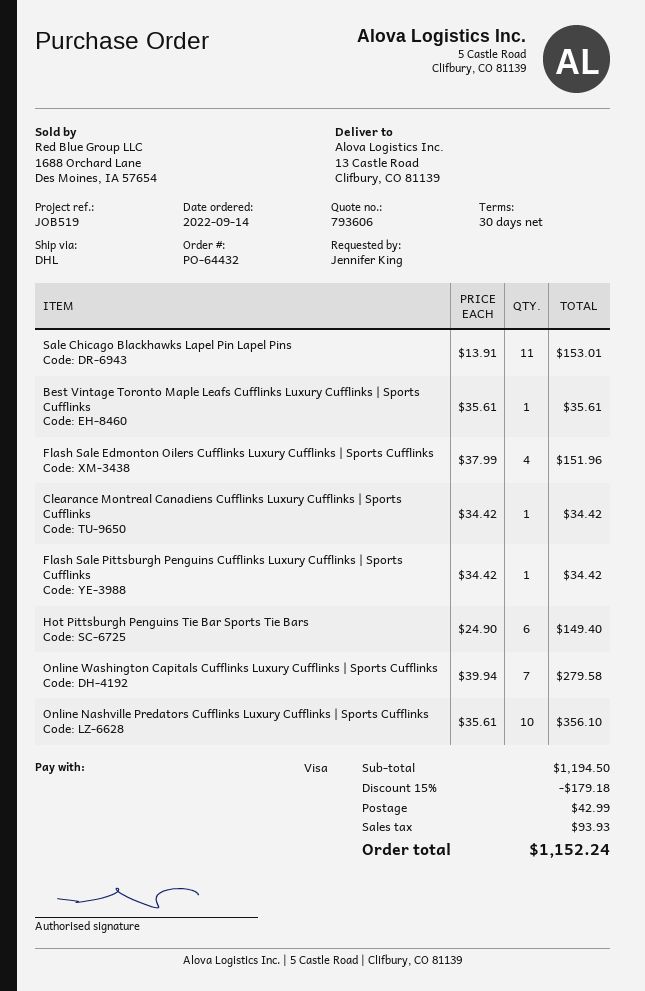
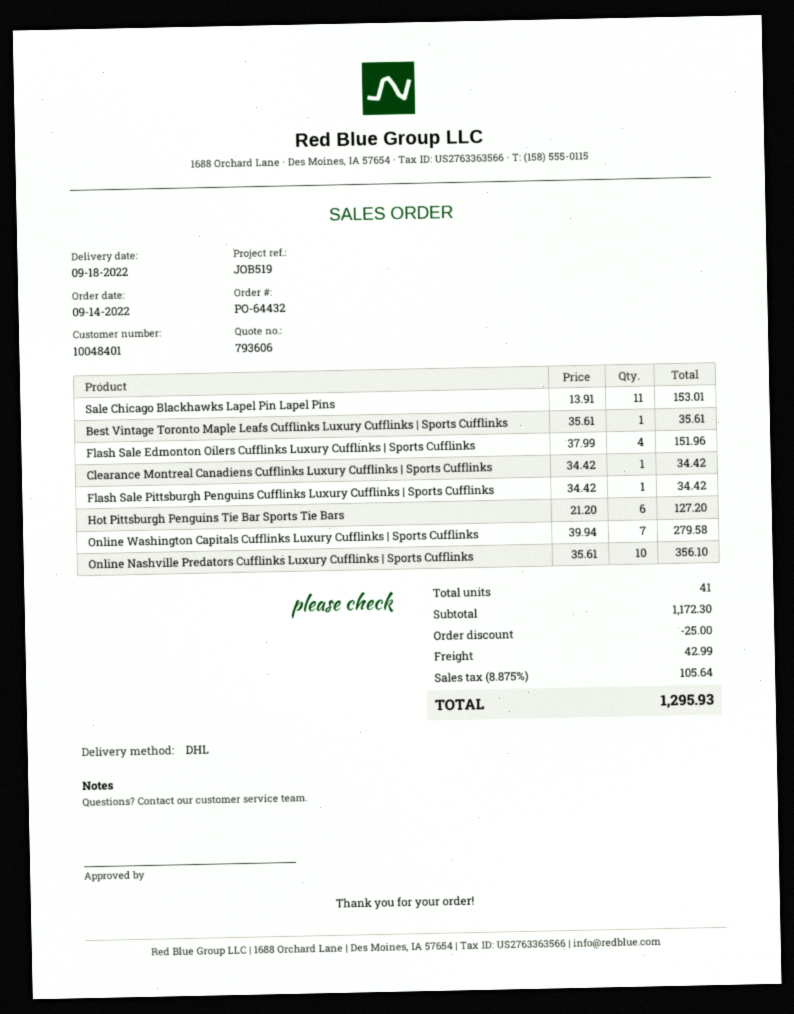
Hot Pittsburgh Penguins Tie Bar Sports Tie Bars: 6 x 24.90 = 149.40 -> 6 x 21.20 = 127.20
subtotal: 1194.50 -> 1172.30
discount: 179.18 -> 25.00
tax: 93.93 -> 105.64
total: 1152.24 -> 1295.93

